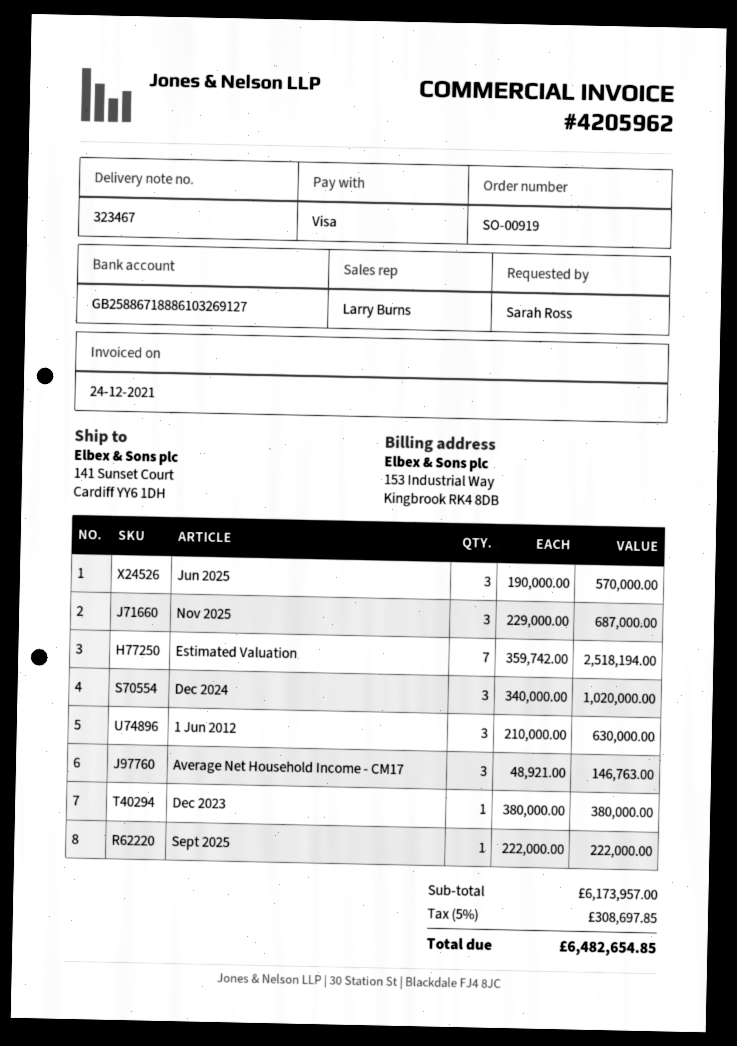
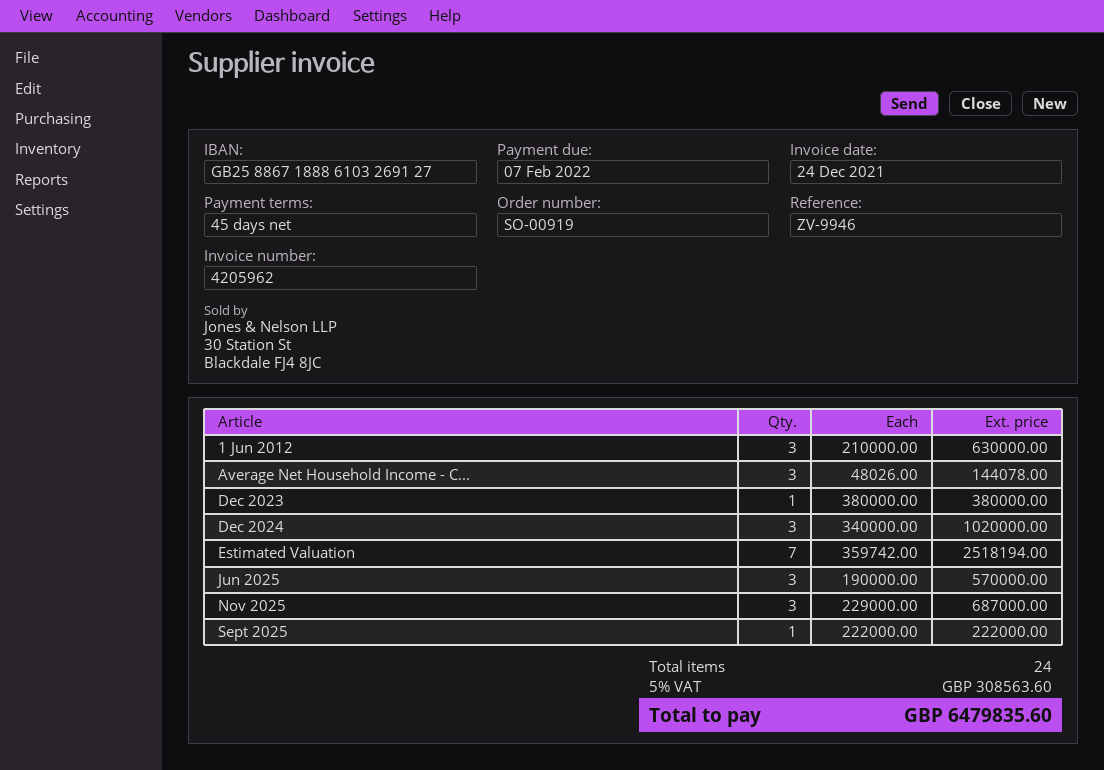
Average Net Household Income - CM17: 3 x 48921.00 = 146763.00 -> 3 x 48026.00 = 144078.00
tax: 5% = 308697.85 -> 5% = 308563.60
total: 6482654.85 -> 6479835.60

